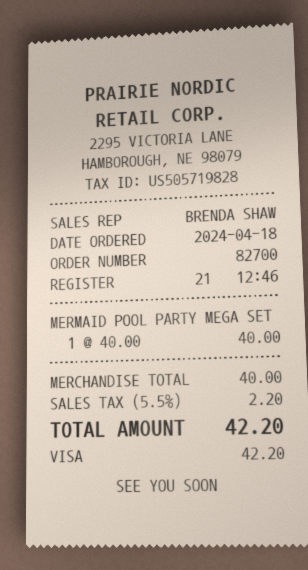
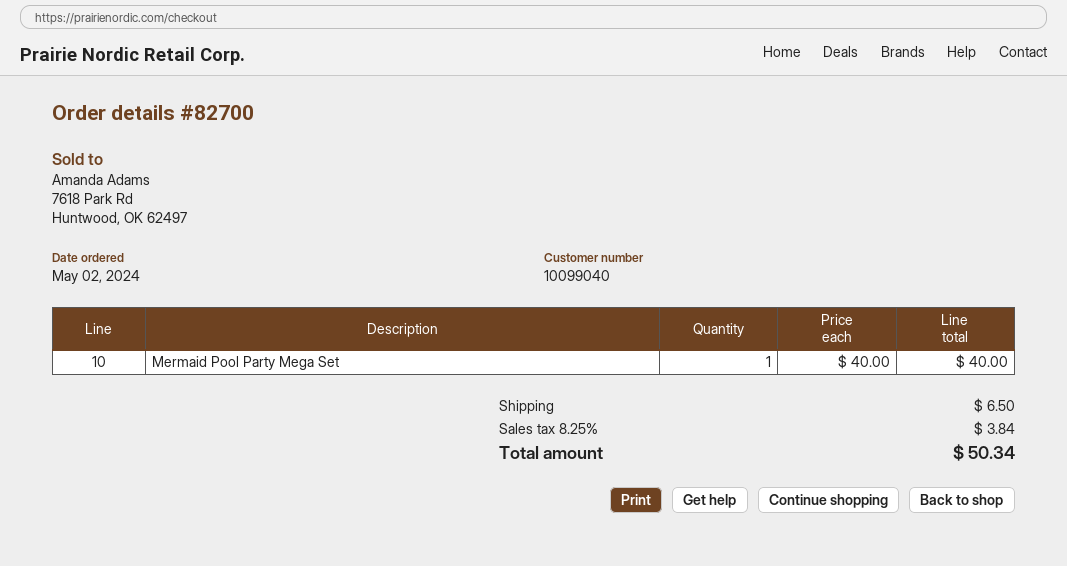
order date: 2024-04-18 -> 2024-05-02
shipping: none -> 6.50
tax: 5.5% = 2.20 -> 8.25% = 3.84
total: 42.20 -> 50.34

